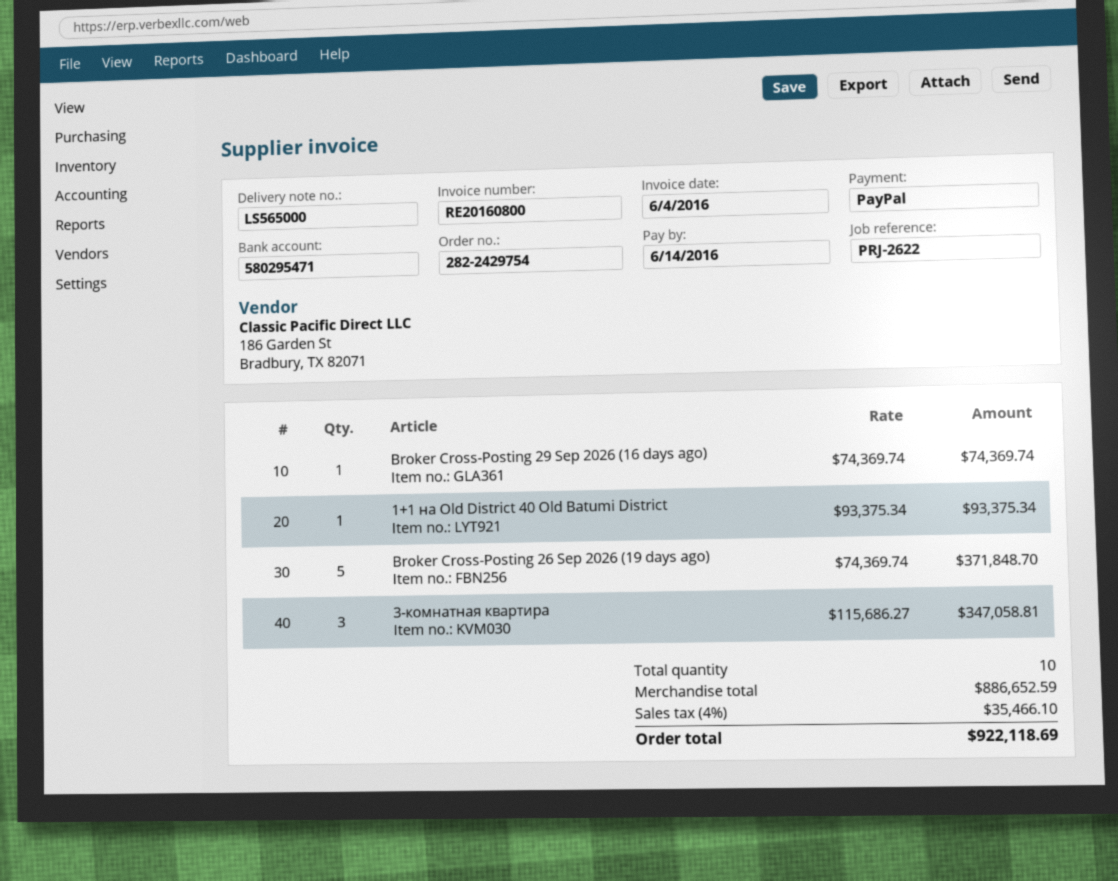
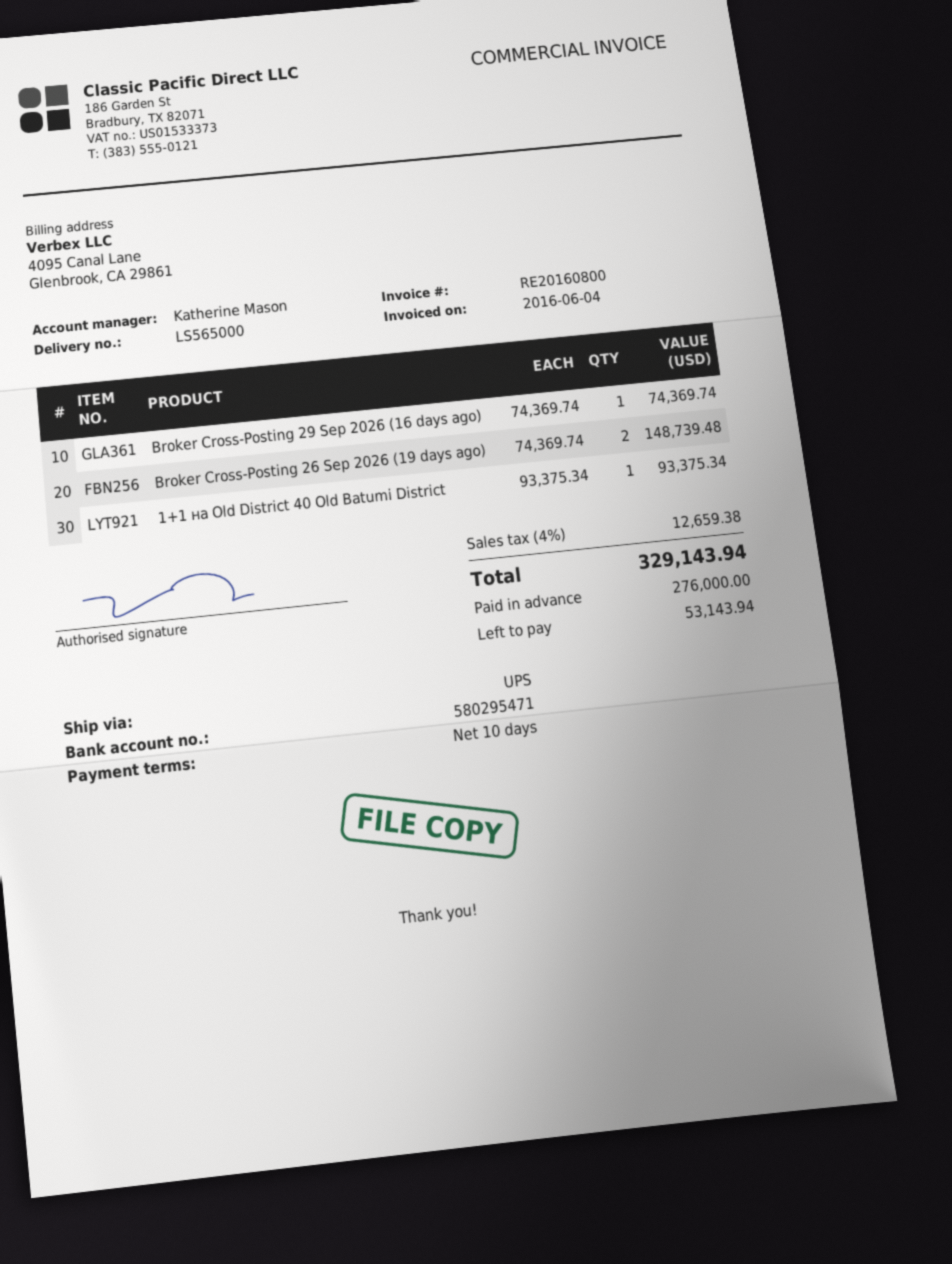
Broker Cross-Posting 26 Sep 2026 (19 days ago): 5 x 74369.74 = 371848.70 -> 2 x 74369.74 = 148739.48
3-комнатная квартира: 3 x 115686.27 = 347058.81 -> none
tax: 4% = 35466.10 -> 4% = 12659.38
total: 922118.69 -> 329143.94

